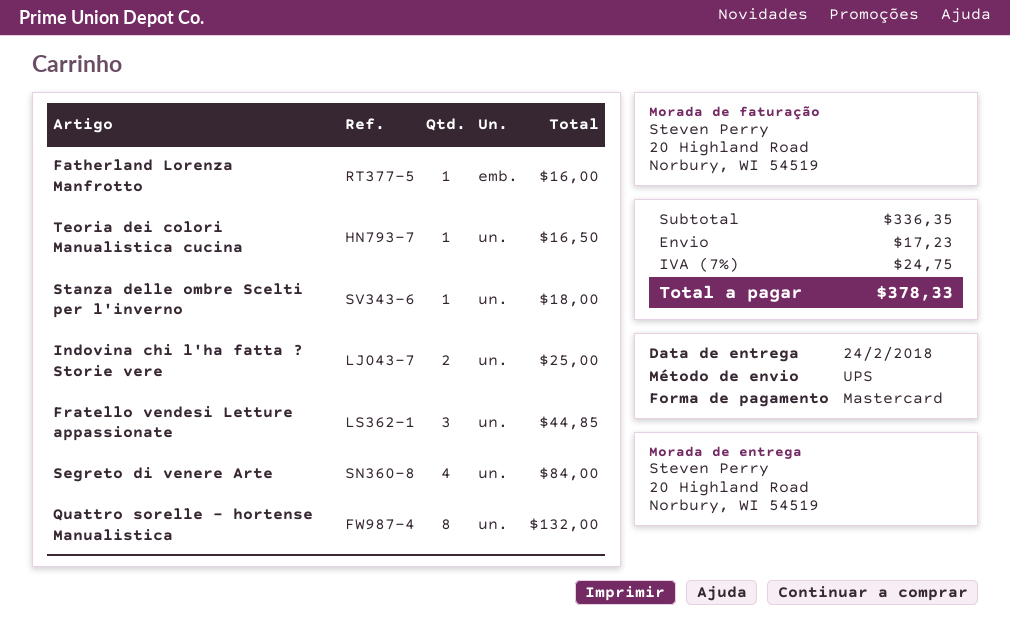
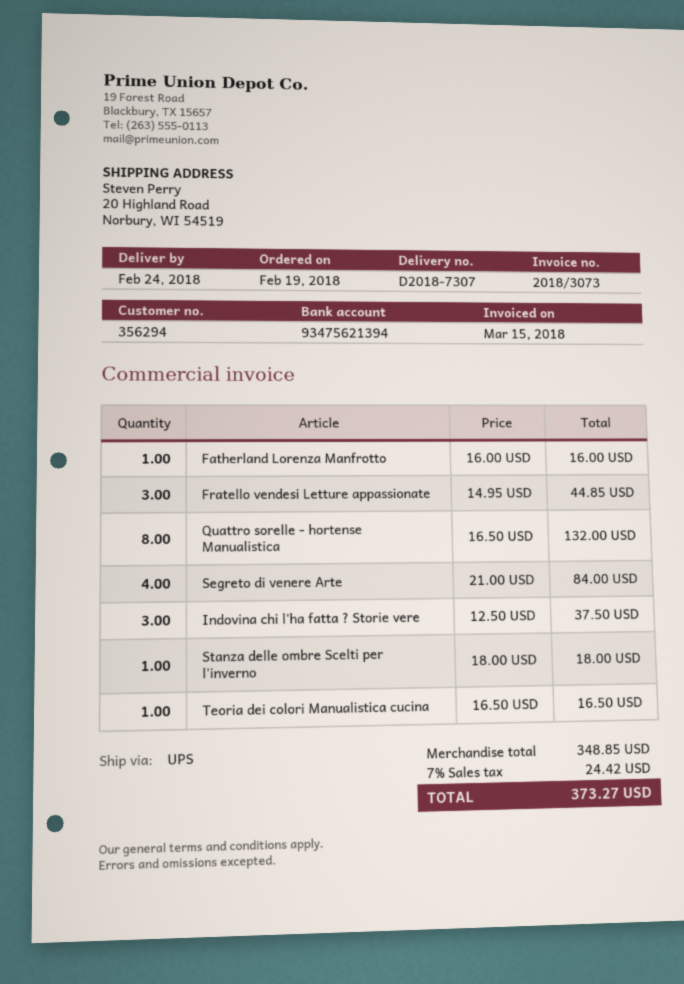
Indovina chi l'ha fatta ? Storie vere: 2 for 25.00 -> 3 for 37.50
subtotal: 336.35 -> 348.85
shipping: 17.23 -> none
tax: 7% = 24.75 -> 7% = 24.42
total: 378.33 -> 373.27

